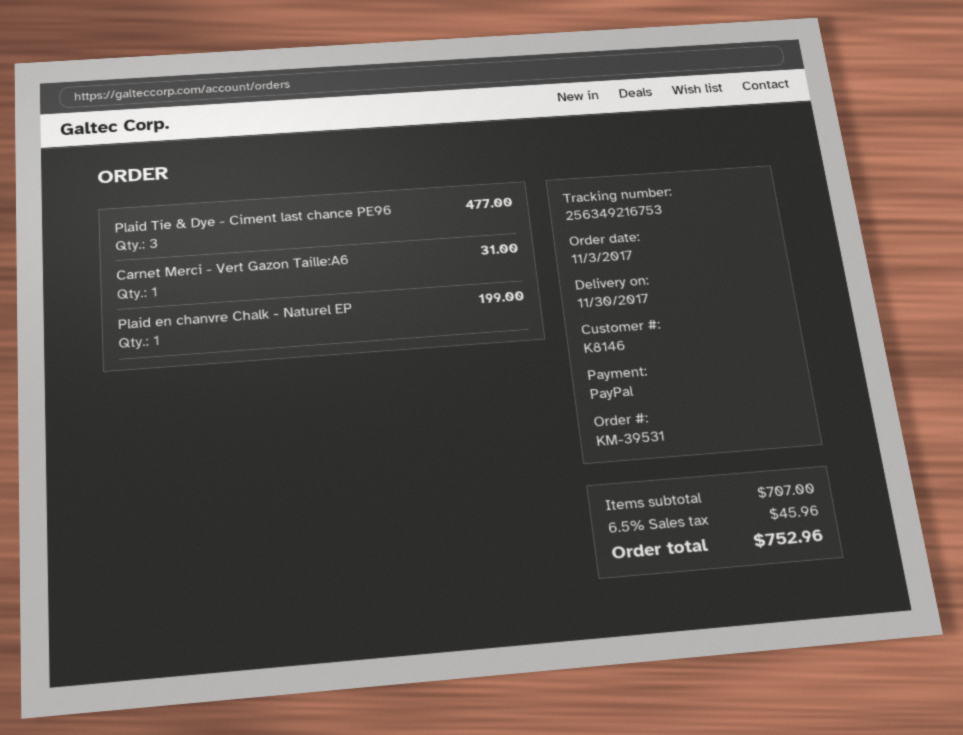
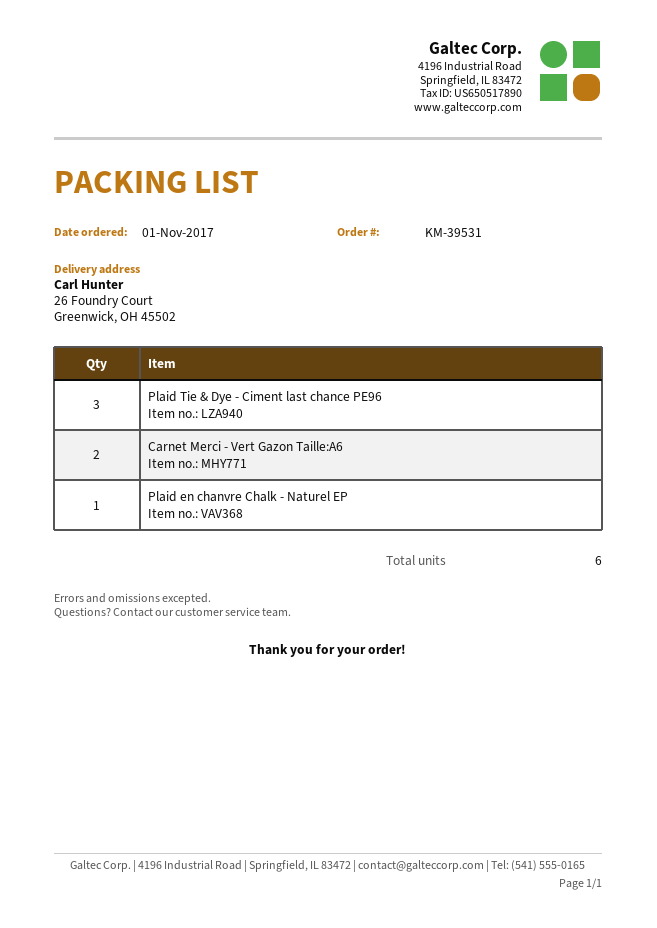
order date: 2017-11-03 -> 2017-11-01
Carnet Merci - Vert Gazon Taille:A6: 1 -> 2

